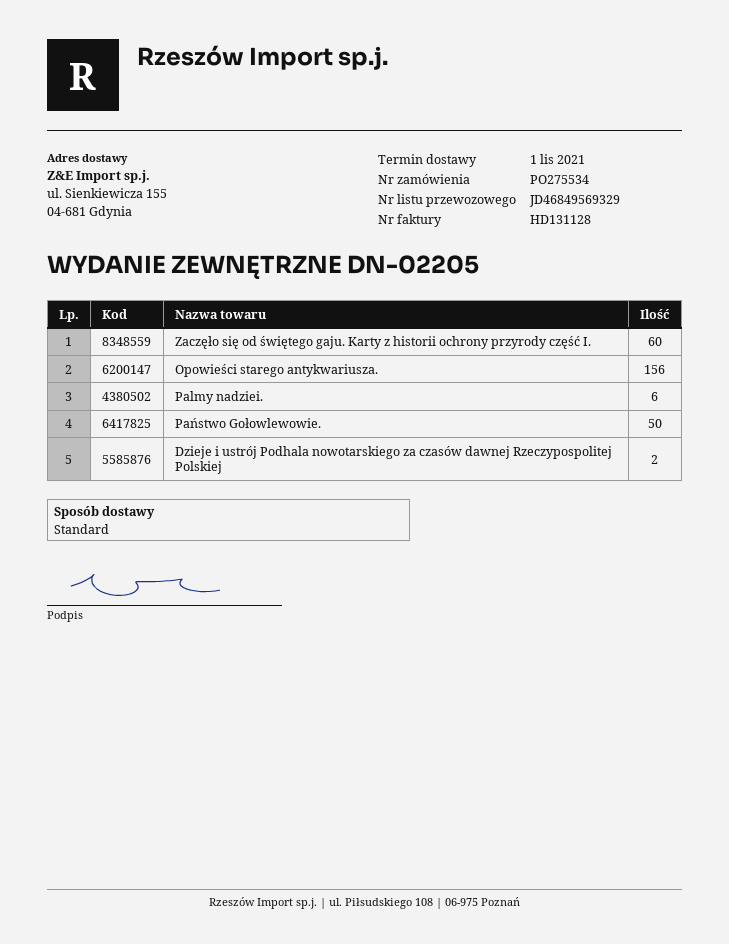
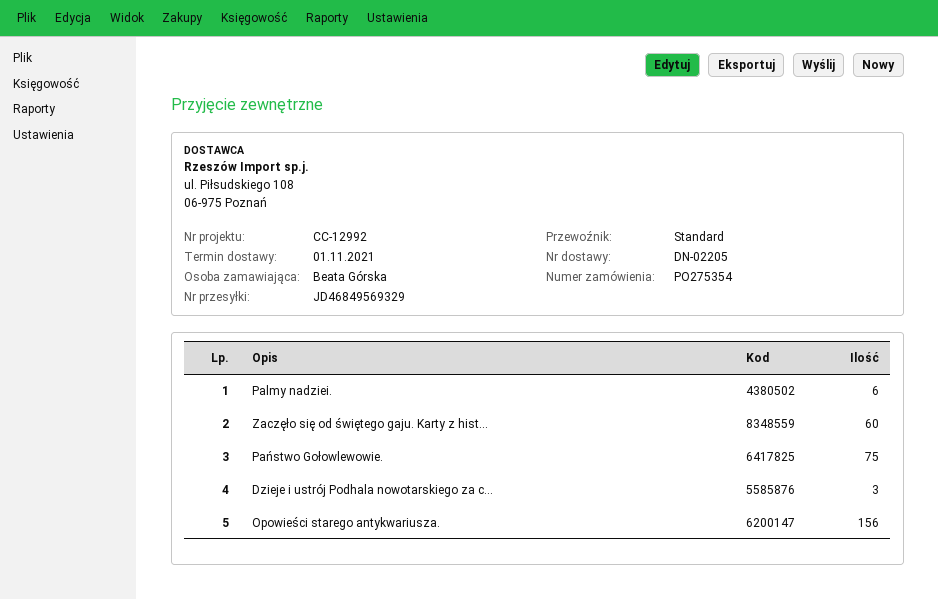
order number: PO275534 -> PO275354
Państwo Gołowlewowie.: 50 -> 75
Dzieje i ustrój Podhala nowotarskiego za czasów dawnej Rzeczypospolitej Polskiej: 2 -> 3

